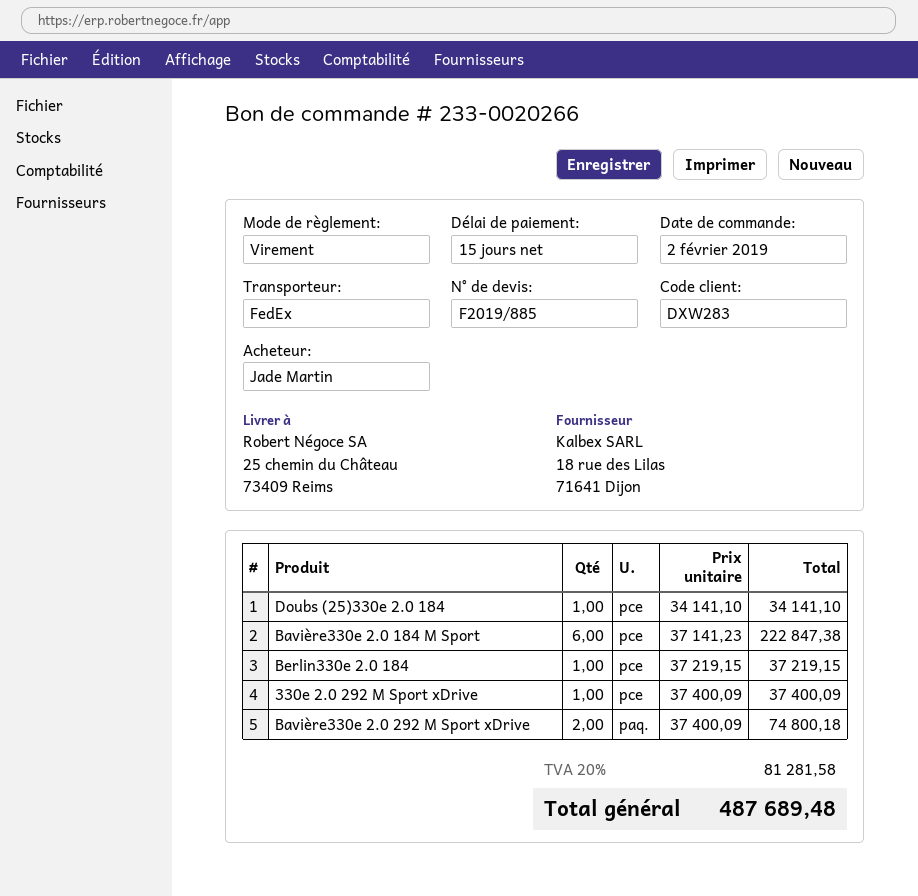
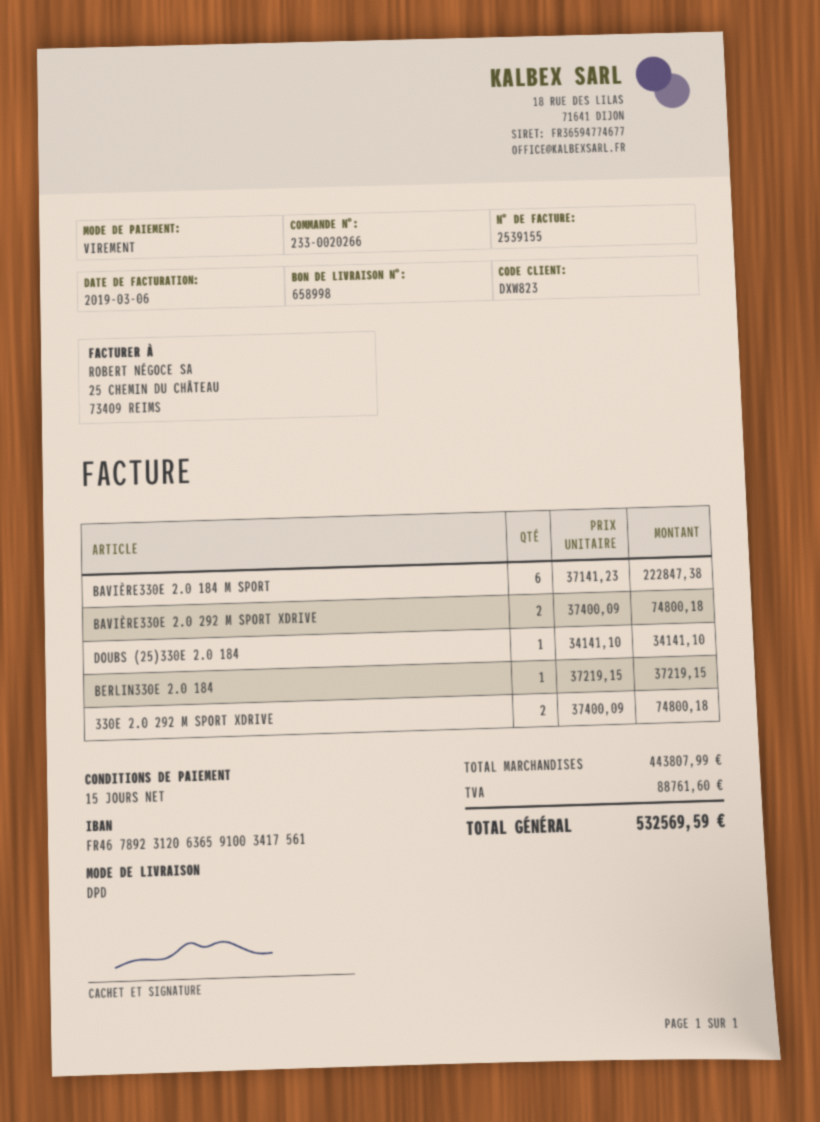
customer number: DXW283 -> DXW823
shipping method: FedEx -> DPD
330e 2.0 292 M Sport xDrive: 1 x 37400.09 = 37400.09 -> 2 x 37400.09 = 74800.18
tax: 81281.58 -> 88761.60
total: 487689.48 -> 532569.59

